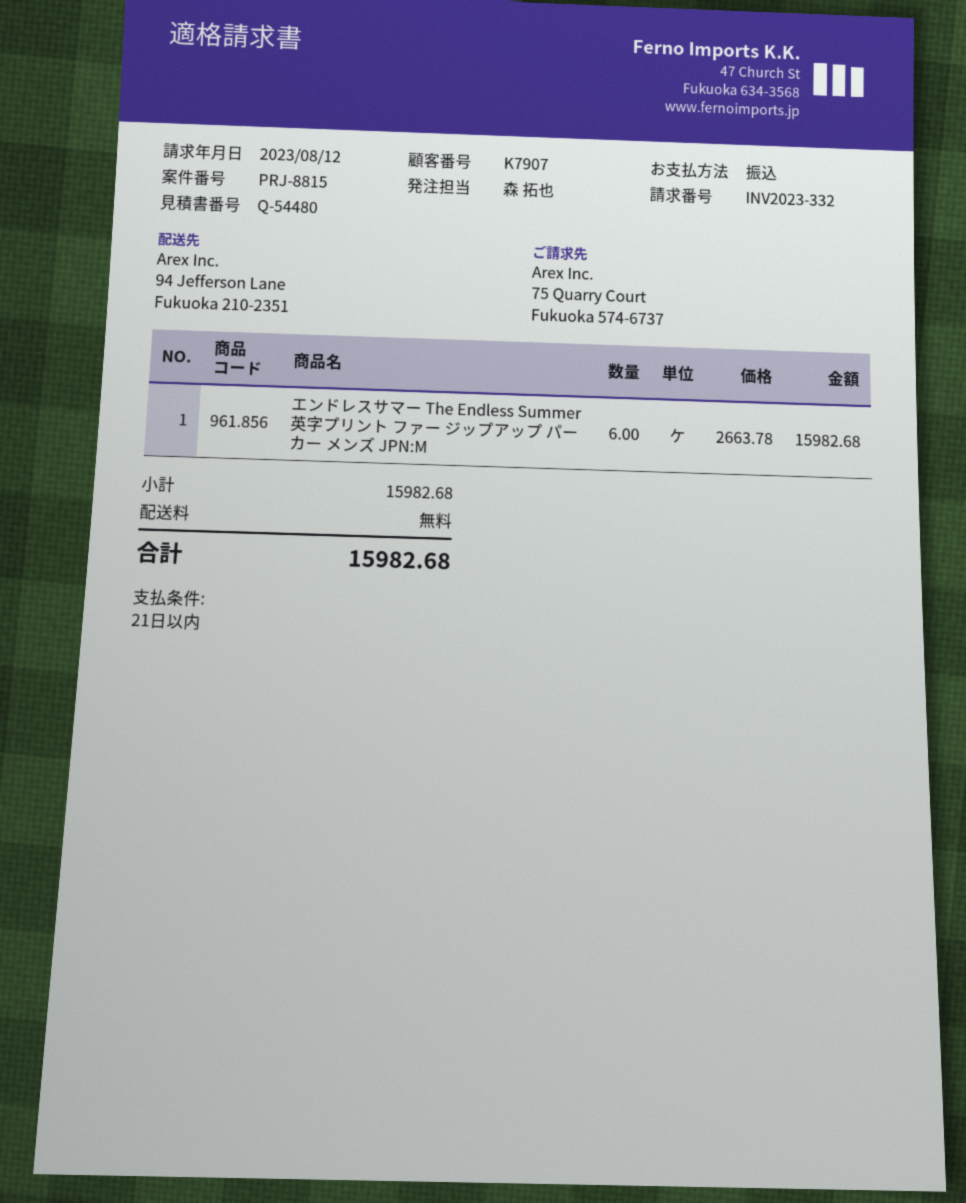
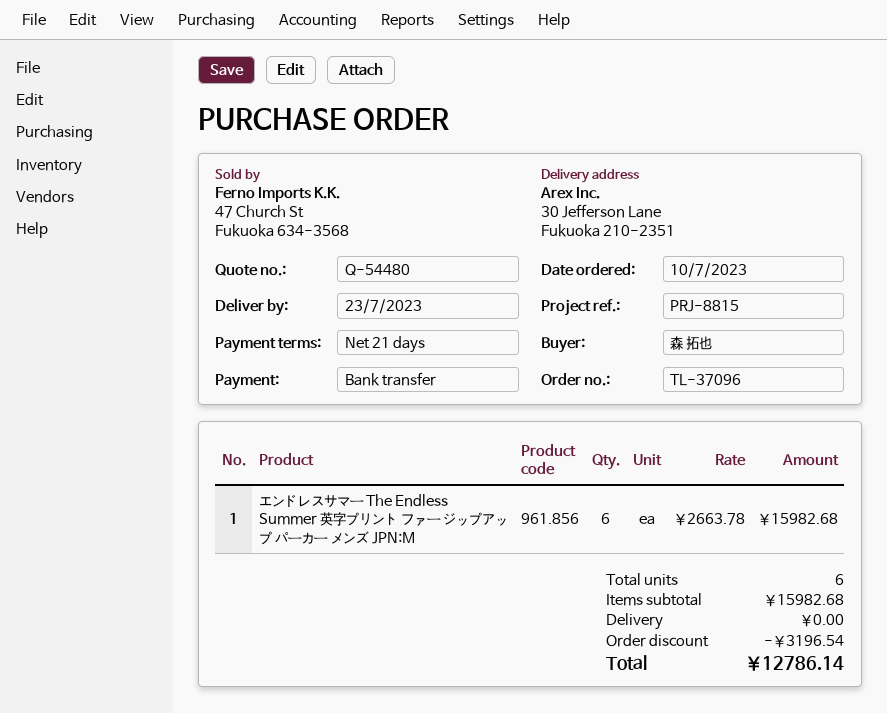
ship to: 94 Jefferson Lane, Fukuoka 210-2351 -> 30 Jefferson Lane, Fukuoka 210-2351
discount: none -> 3196.54
total: 15982.68 -> 12786.14

